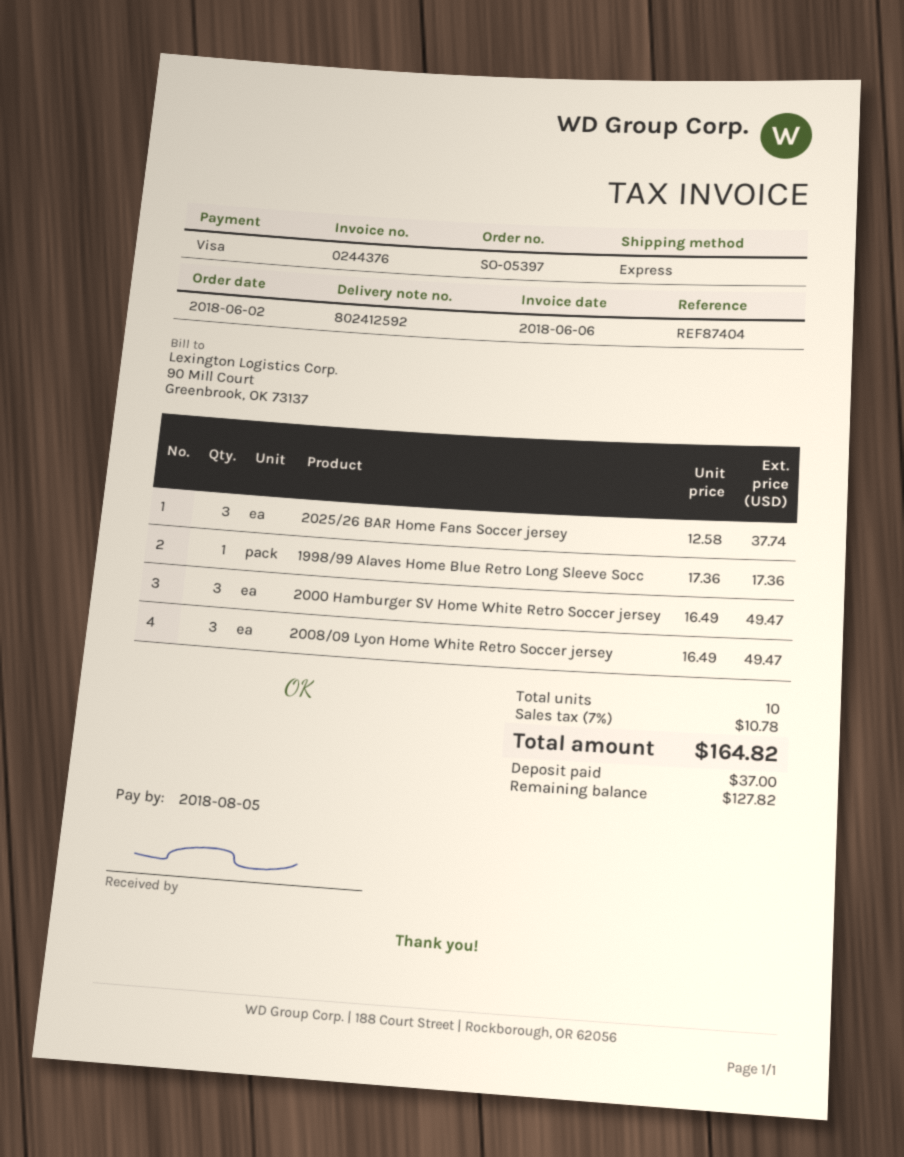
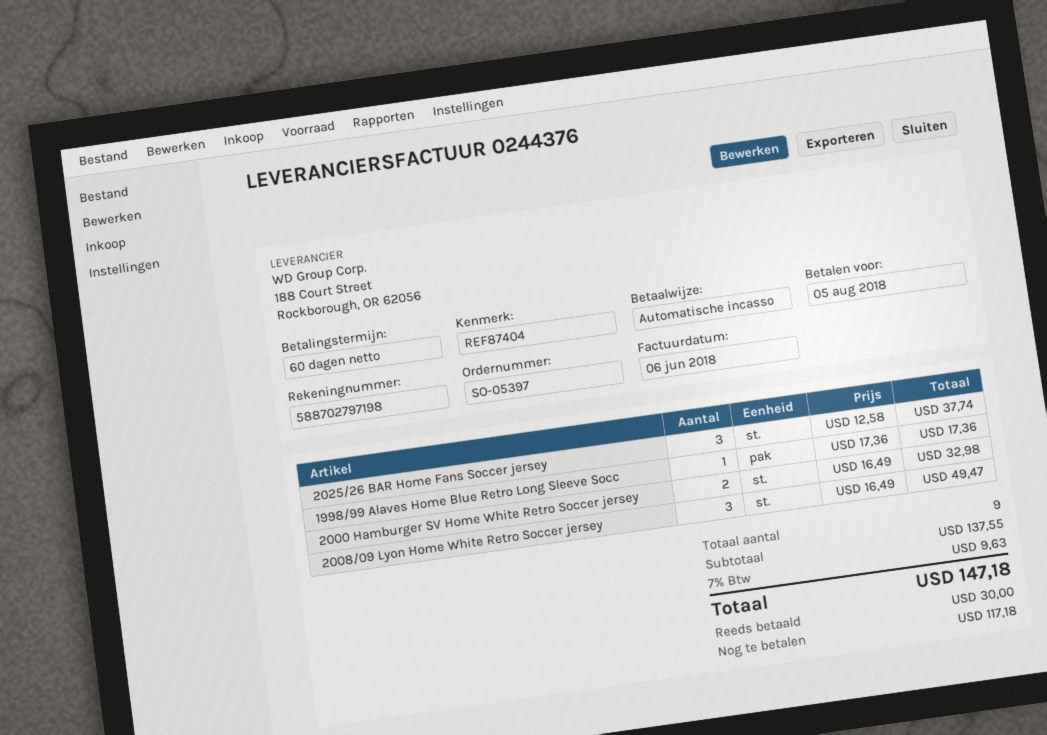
payment method: Visa -> direct debit
2000 Hamburger SV Home White Retro Soccer jersey: 3 x 16.49 = 49.47 -> 2 x 16.49 = 32.98
total quantity: 10 -> 9
tax: 7% = 10.78 -> 7% = 9.63
total: 164.82 -> 147.18
deposit: 37.00 -> 30.00
balance: 127.82 -> 117.18

